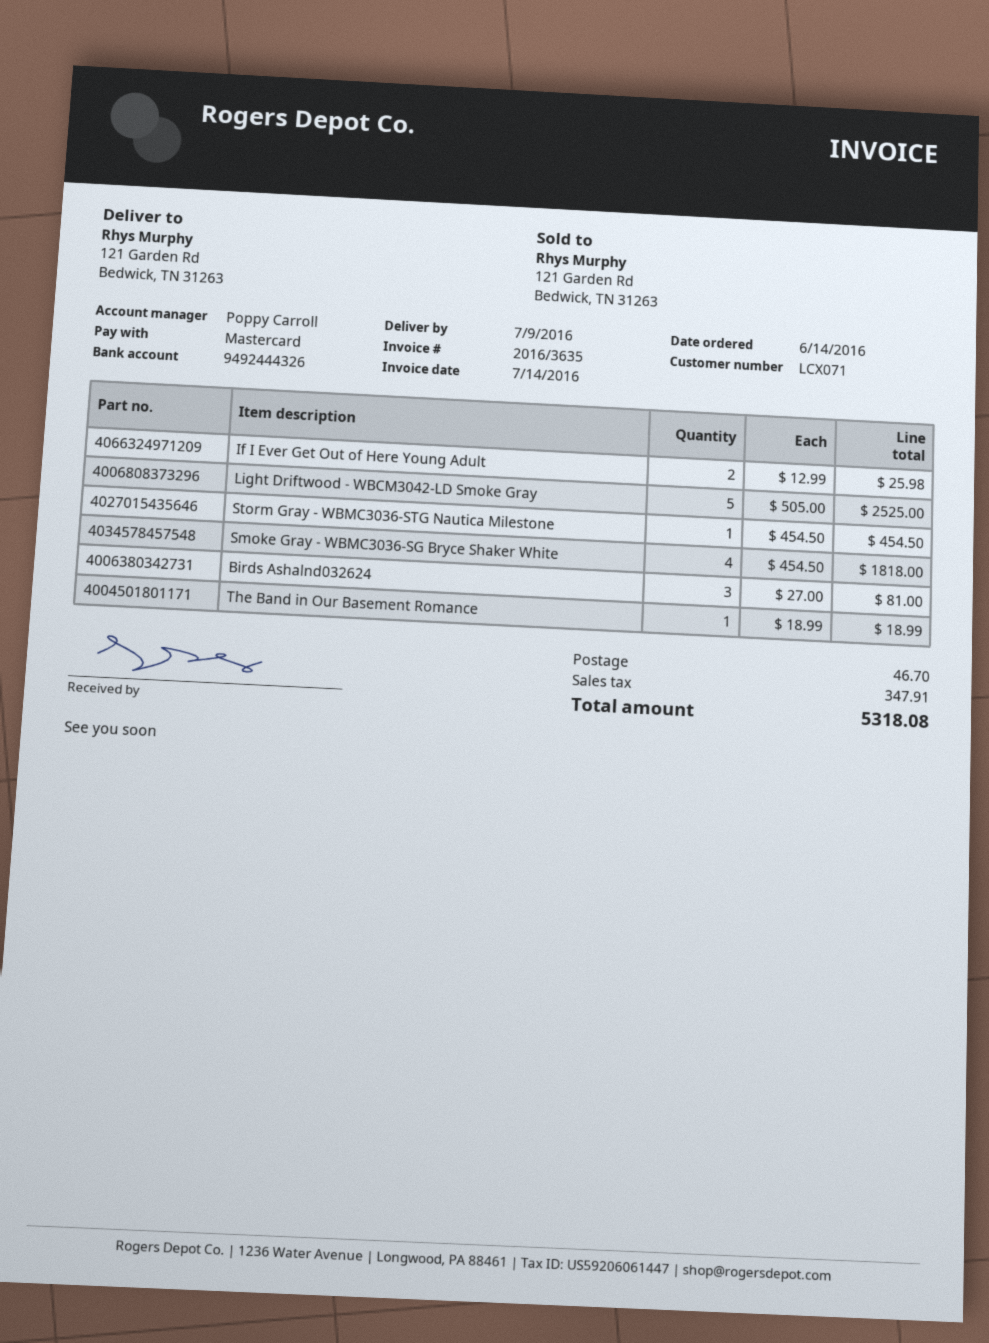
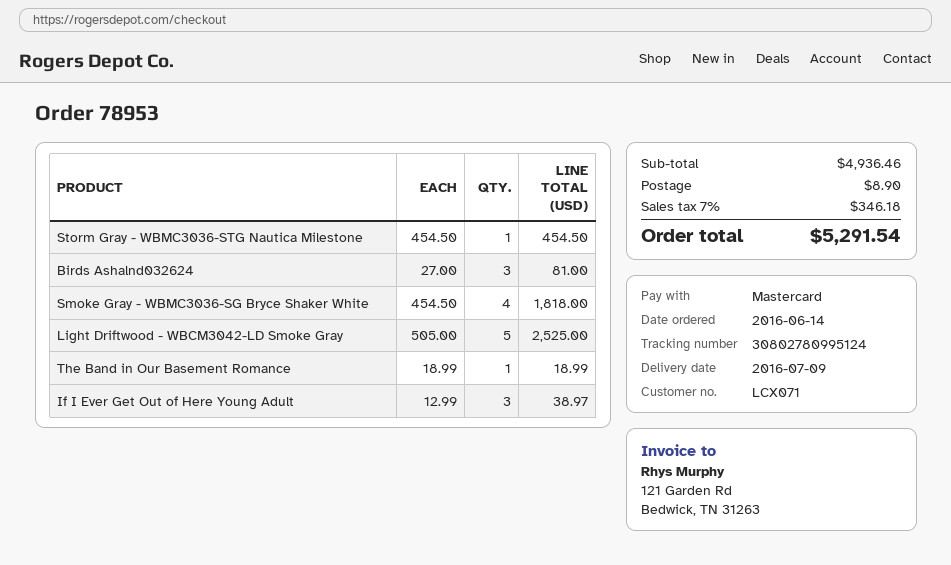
If I Ever Get Out of Here Young Adult: 2 x 12.99 = 25.98 -> 3 x 12.99 = 38.97
shipping: 46.70 -> 8.90
tax: 347.91 -> 346.18
total: 5318.08 -> 5291.54

